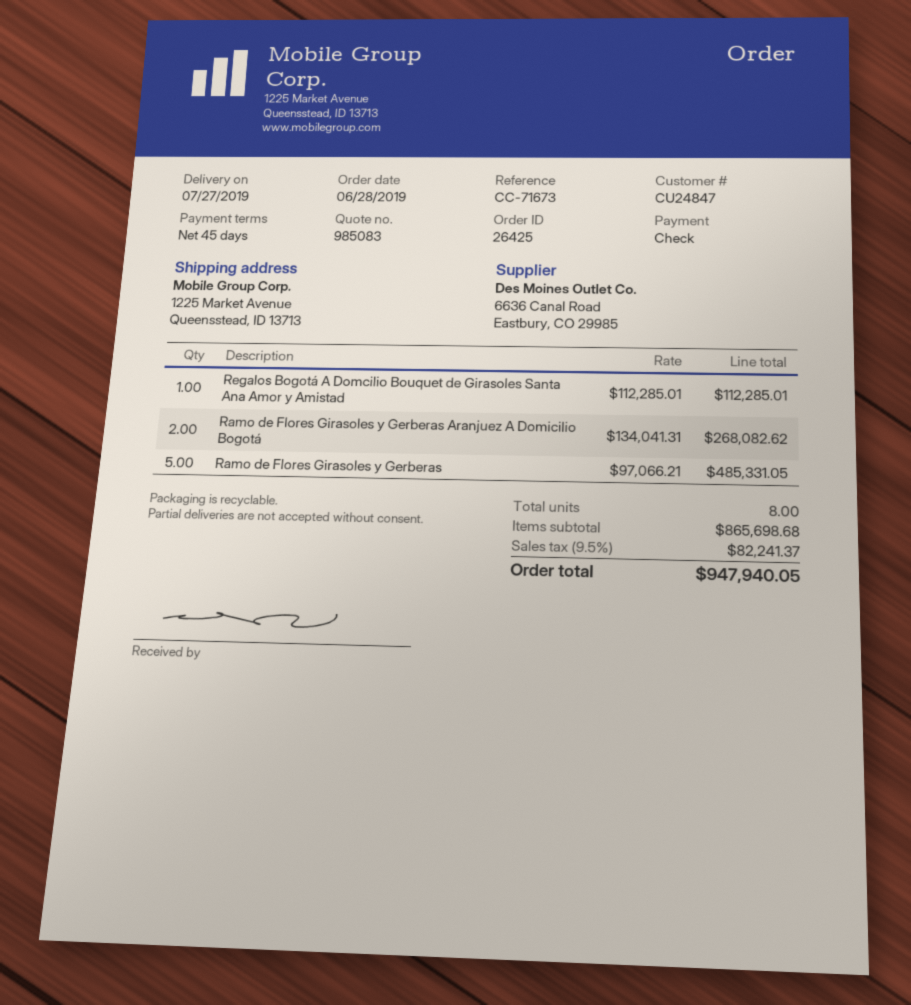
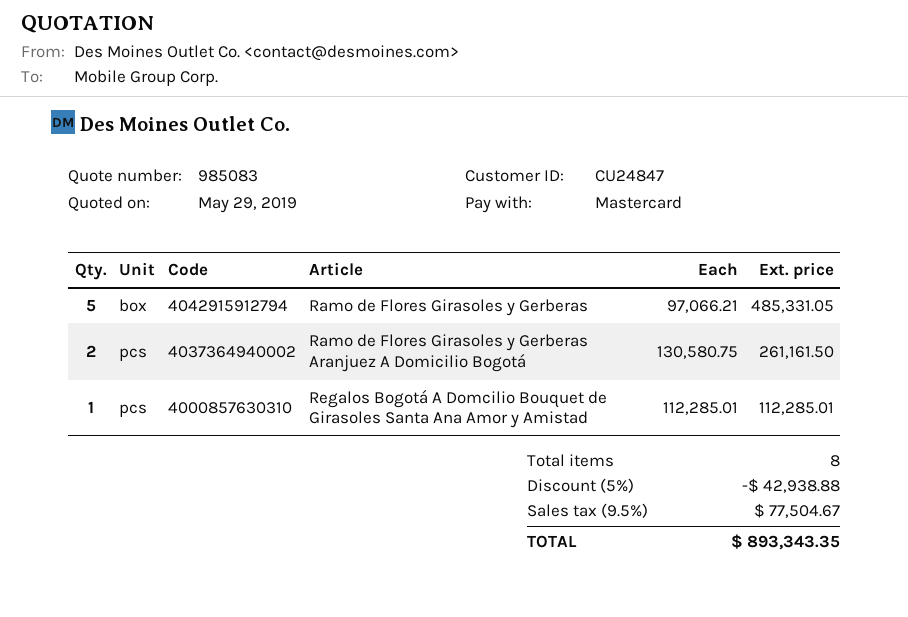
payment method: cheque -> Mastercard
Ramo de Flores Girasoles y Gerberas Aranjuez A Domicilio Bogotá: 2 x 134041.31 = 268082.62 -> 2 x 130580.75 = 261161.50
discount: none -> 5% = 42938.88
tax: 9.5% = 82241.37 -> 9.5% = 77504.67
total: 947940.05 -> 893343.35

